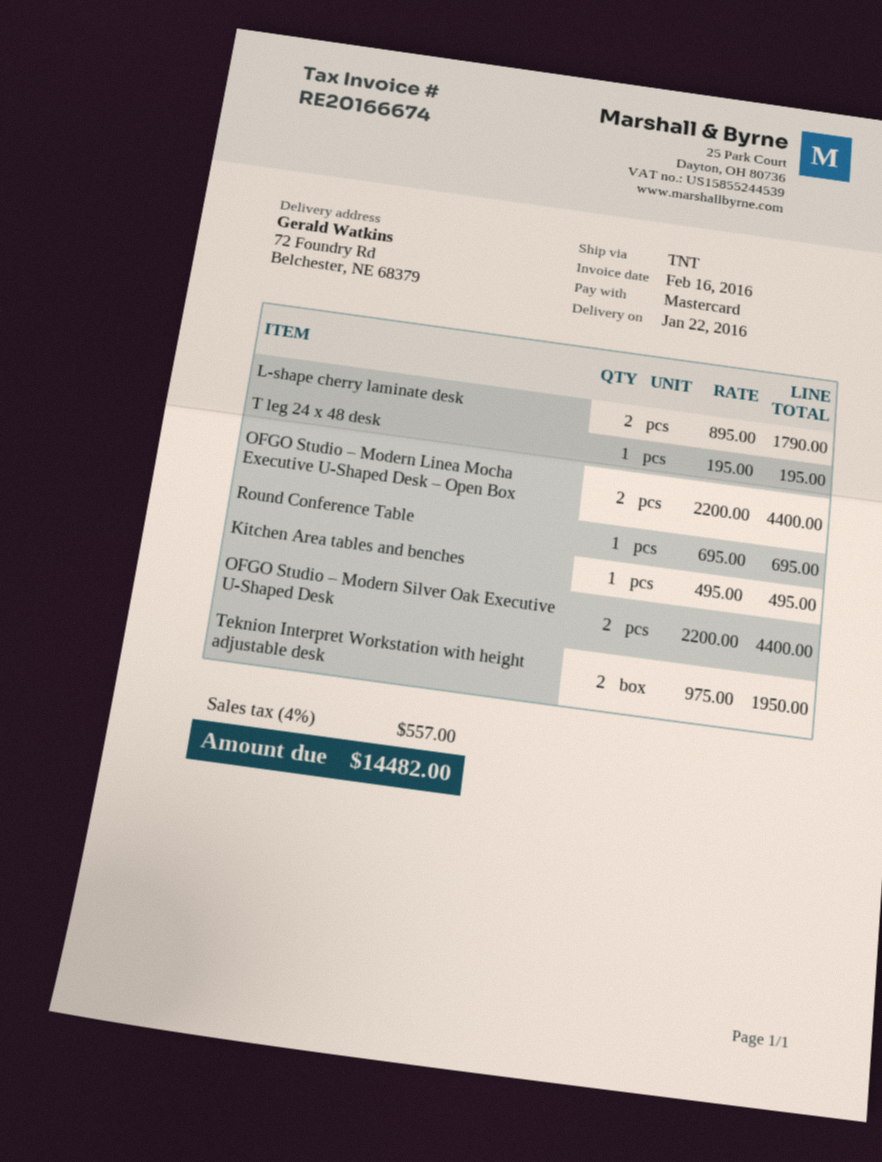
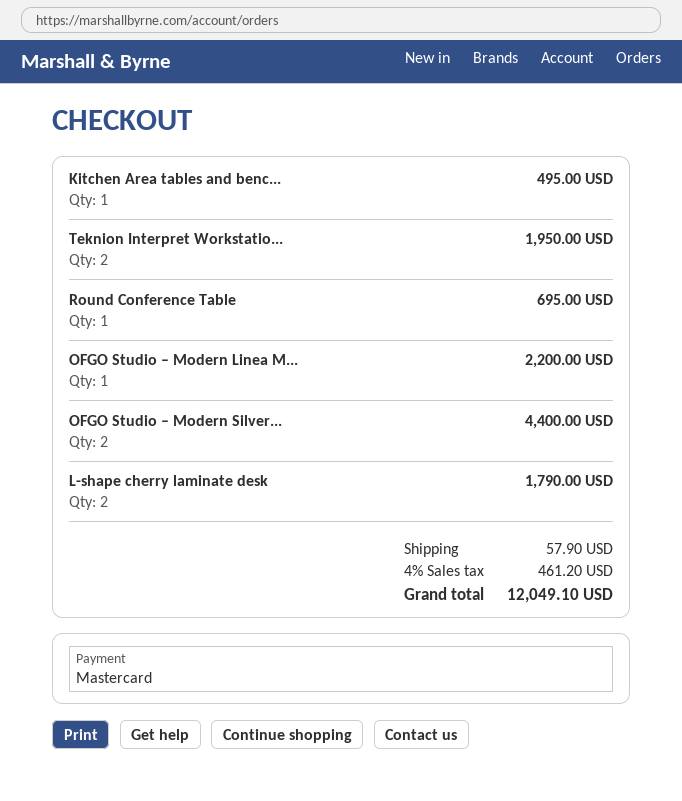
T leg 24 x 48 desk: 1 for 195.00 -> none
OFGO Studio – Modern Linea Mocha Executive U-Shaped Desk – Open Box: 2 for 4400.00 -> 1 for 2200.00
shipping: none -> 57.90
tax: 4% = 557.00 -> 4% = 461.20
total: 14482.00 -> 12049.10

